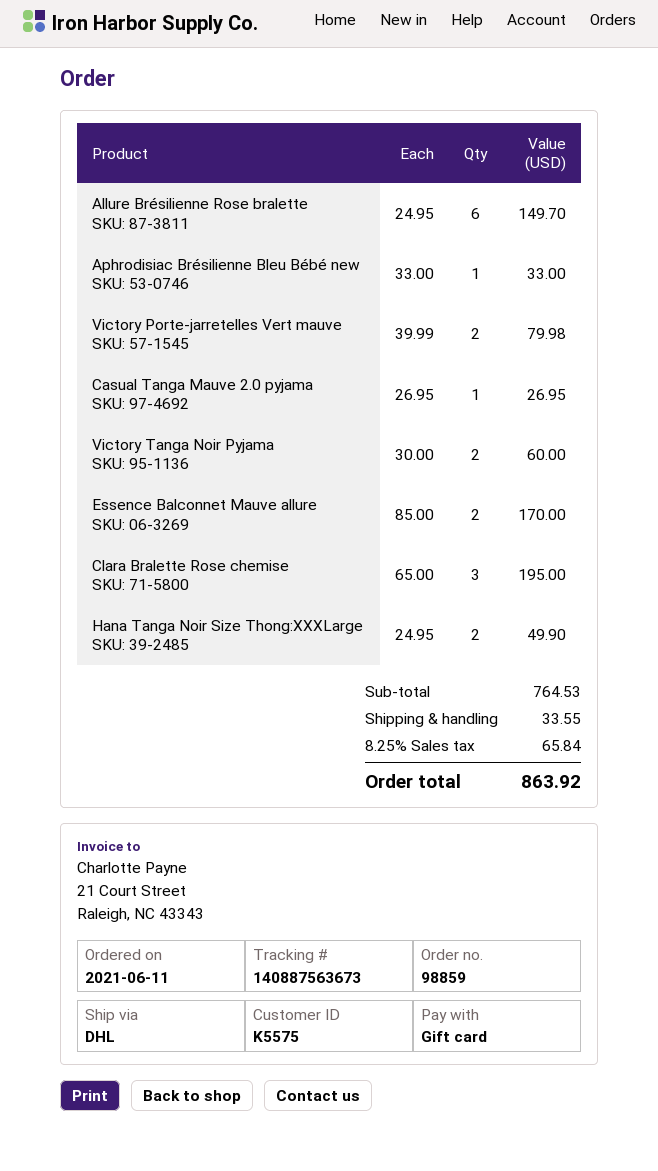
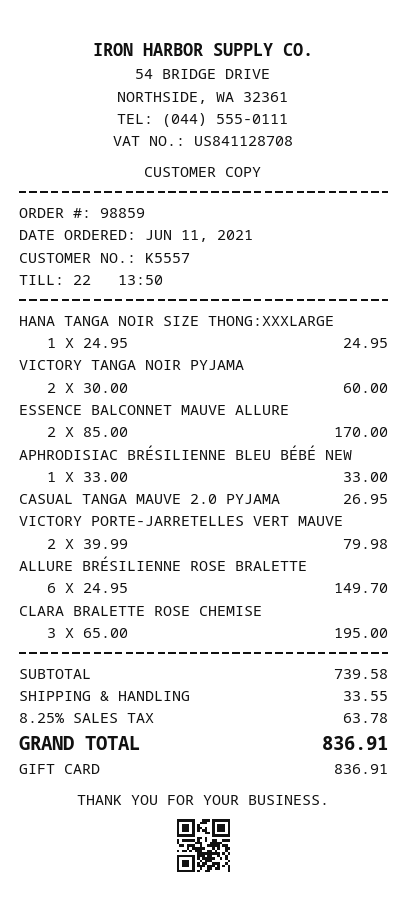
customer number: K5575 -> K5557
Hana Tanga Noir Size Thong:XXXLarge: 2 x 24.95 = 49.90 -> 1 x 24.95 = 24.95
subtotal: 764.53 -> 739.58
tax: 8.25% = 65.84 -> 8.25% = 63.78
total: 863.92 -> 836.91

